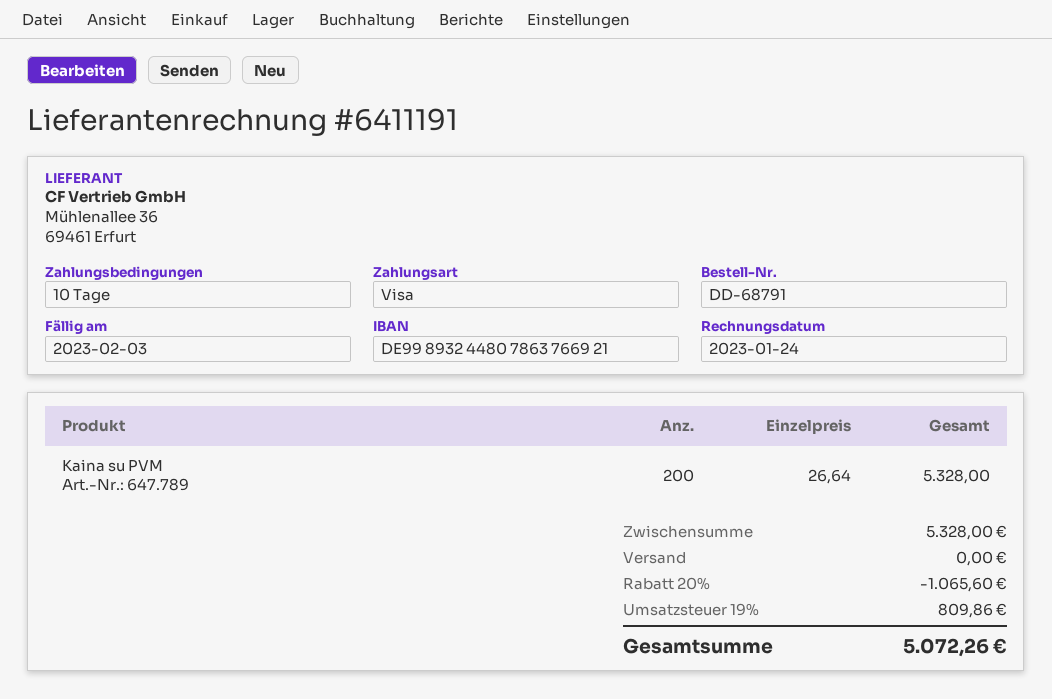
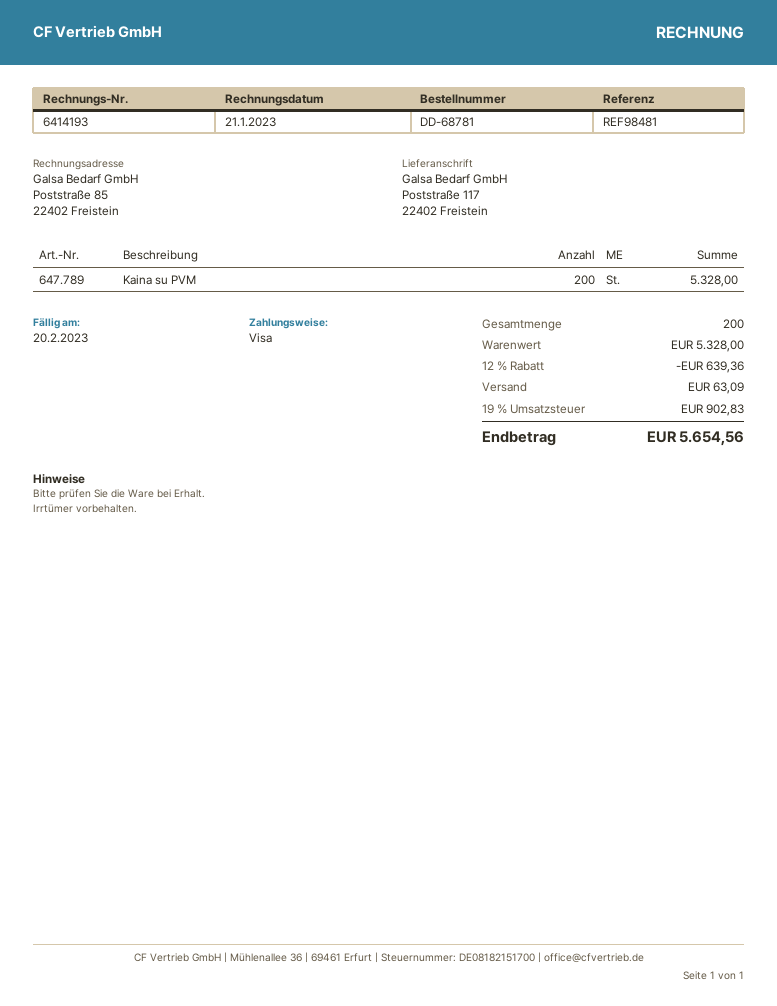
order number: DD-68791 -> DD-68781
invoice number: 6411191 -> 6414193
invoice date: 2023-01-24 -> 2023-01-21
due date: 2023-02-03 -> 2023-02-20
discount: 20% = 1065.60 -> 12% = 639.36
shipping: 0.00 -> 63.09
tax: 19% = 809.86 -> 19% = 902.83
total: 5072.26 -> 5654.56

